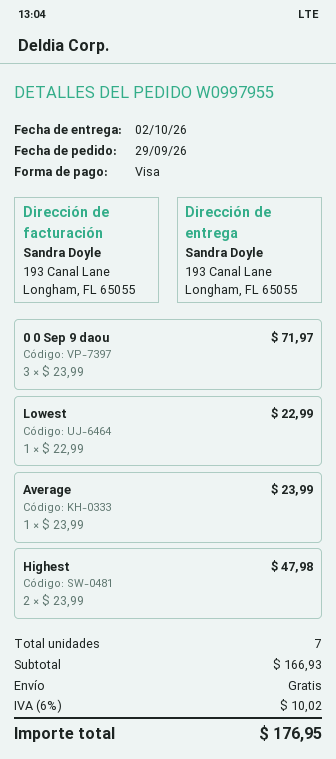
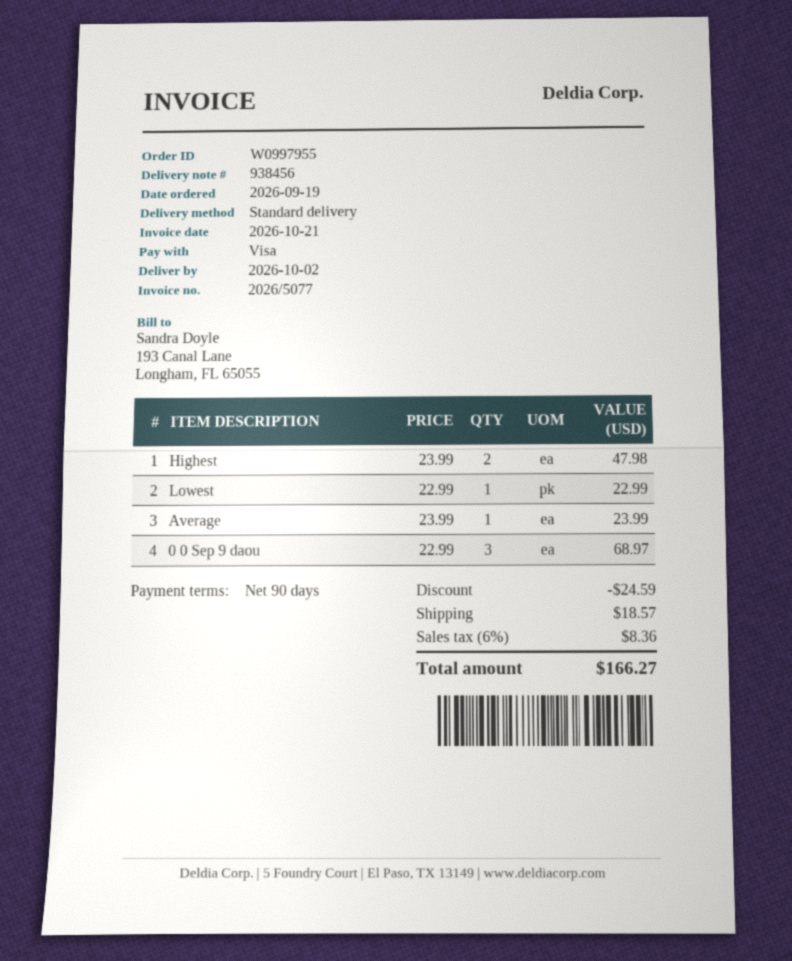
order date: 2026-09-29 -> 2026-09-19
0 0 Sep 9 daou: 3 x 23.99 = 71.97 -> 3 x 22.99 = 68.97
discount: none -> 24.59
shipping: 0.00 -> 18.57
tax: 6% = 10.02 -> 6% = 8.36
total: 176.95 -> 166.27

